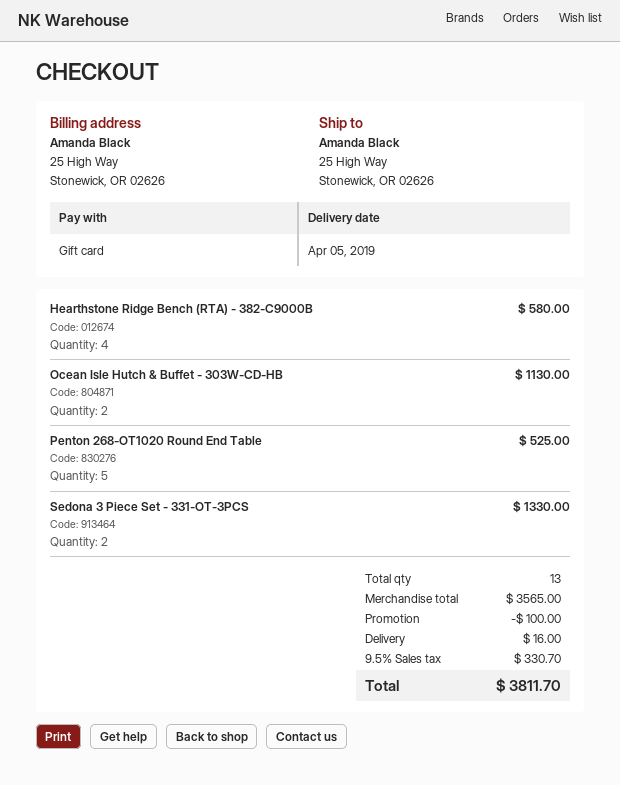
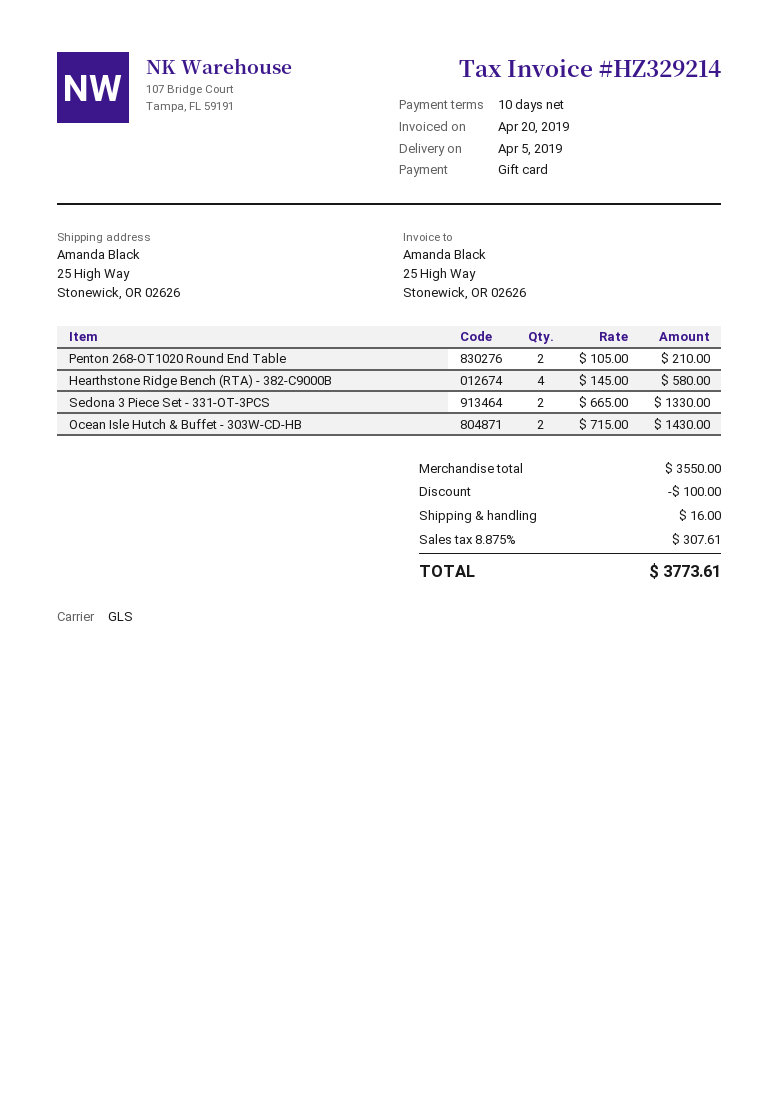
Ocean Isle Hutch & Buffet - 303W-CD-HB: 2 for 1130.00 -> 2 for 1430.00
Penton 268-OT1020 Round End Table: 5 for 525.00 -> 2 for 210.00
subtotal: 3565.00 -> 3550.00
tax: 9.5% = 330.70 -> 8.875% = 307.61
total: 3811.70 -> 3773.61

